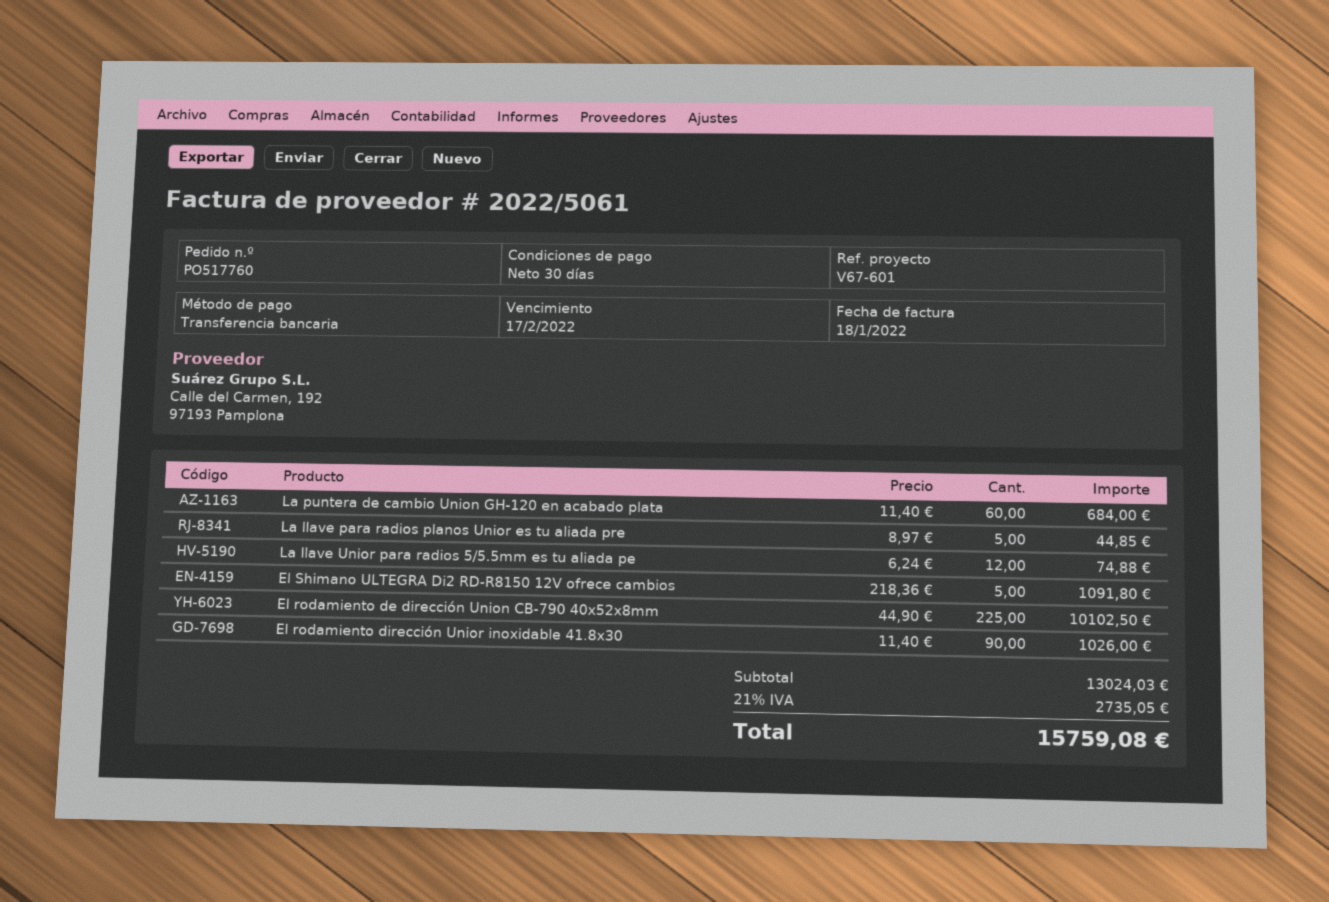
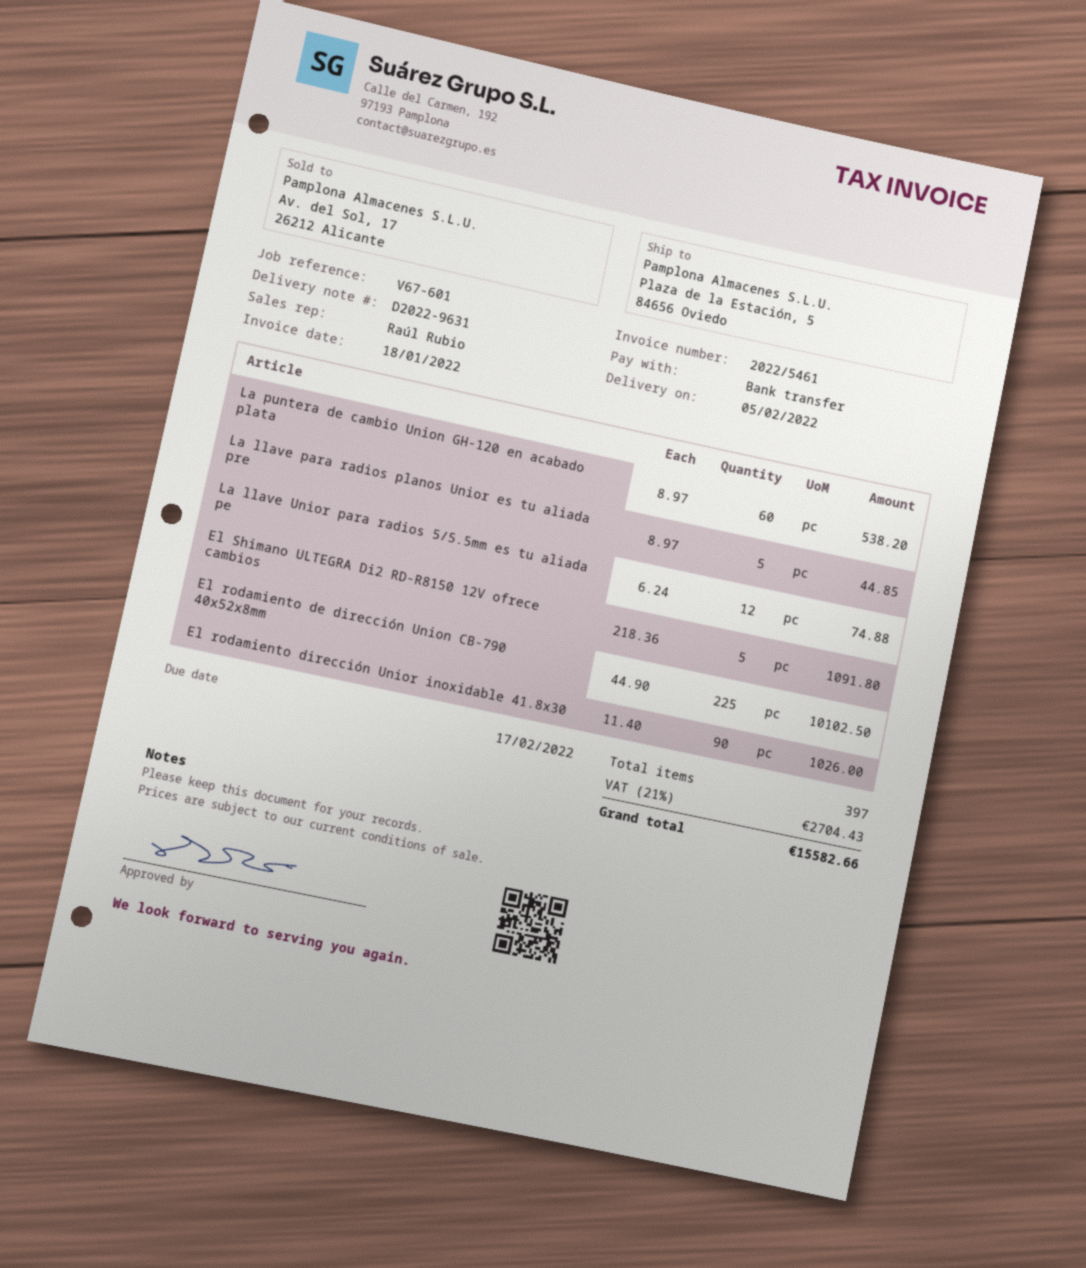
invoice number: 2022/5061 -> 2022/5461
La puntera de cambio Union GH-120 en acabado plata: 60 x 11.40 = 684.00 -> 60 x 8.97 = 538.20
tax: 21% = 2735.05 -> 21% = 2704.43
total: 15759.08 -> 15582.66

